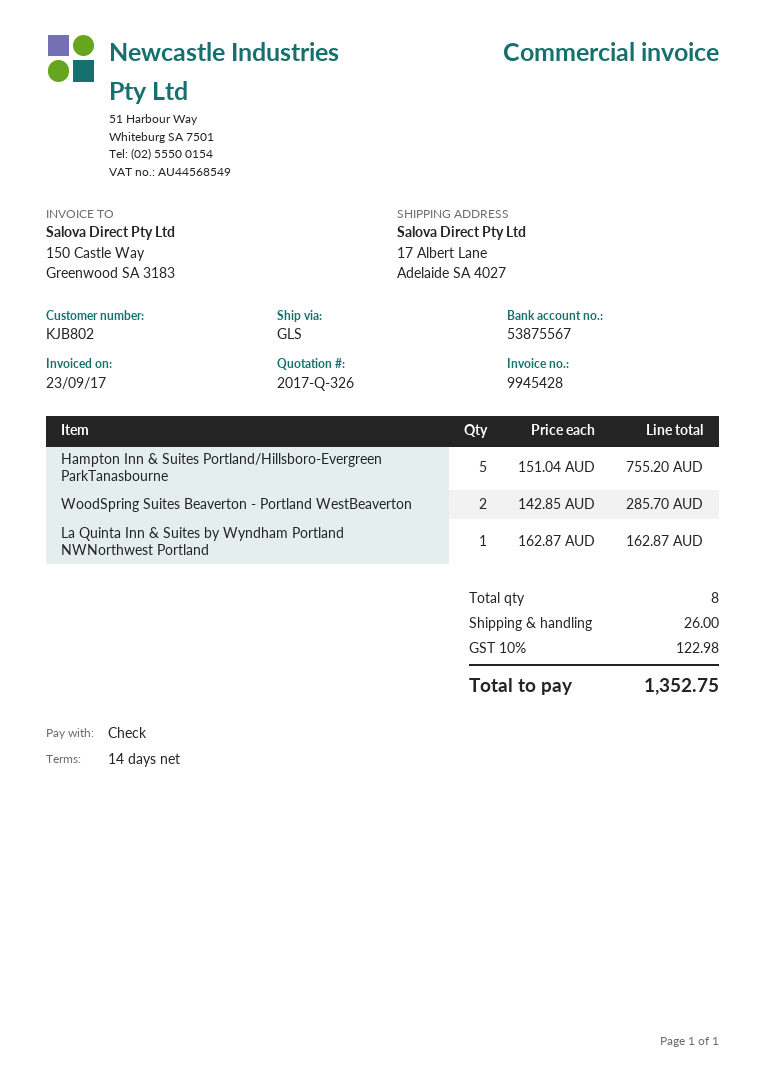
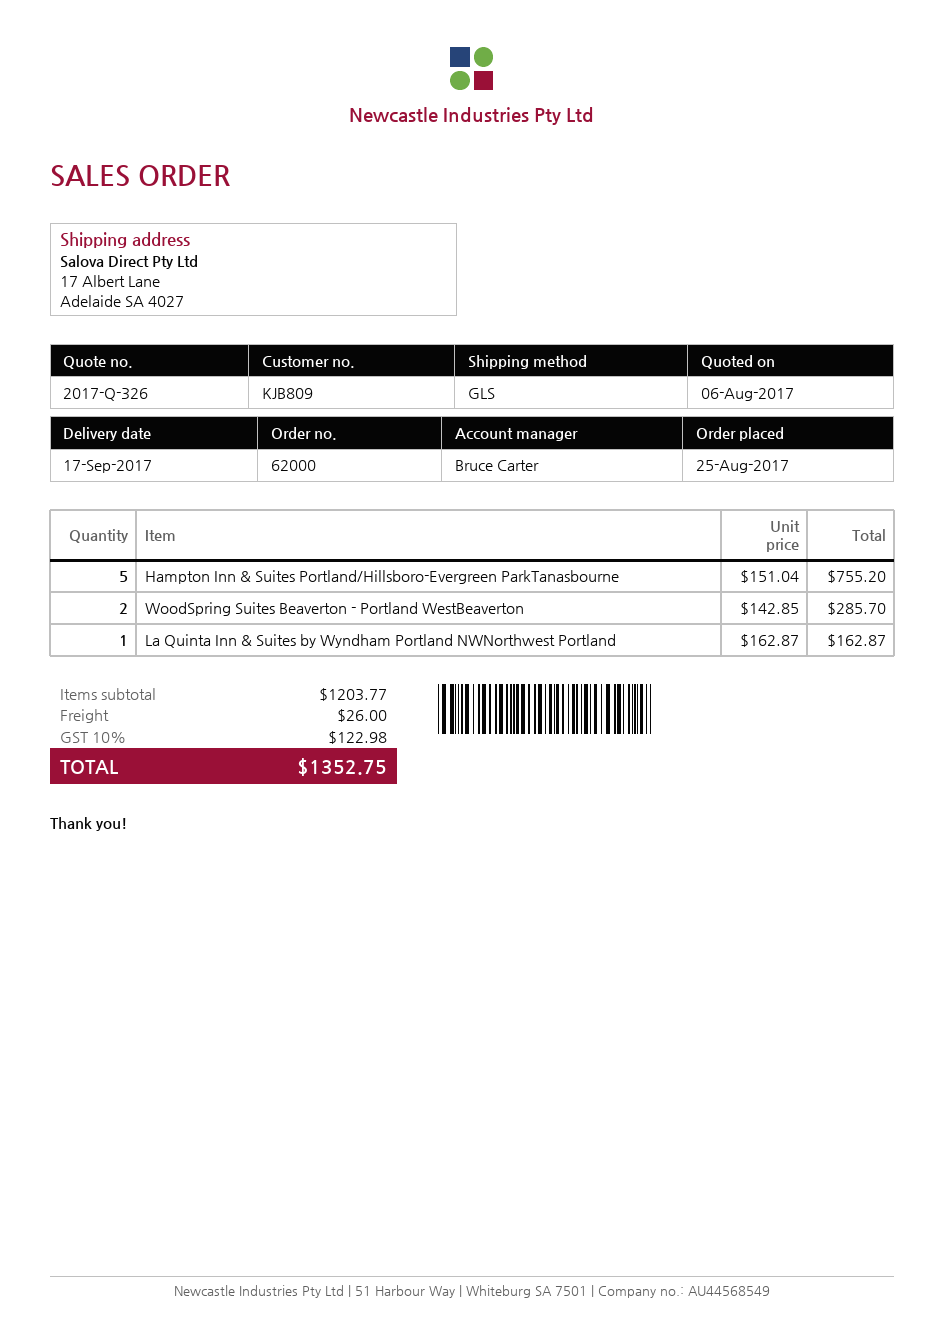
customer number: KJB802 -> KJB809

